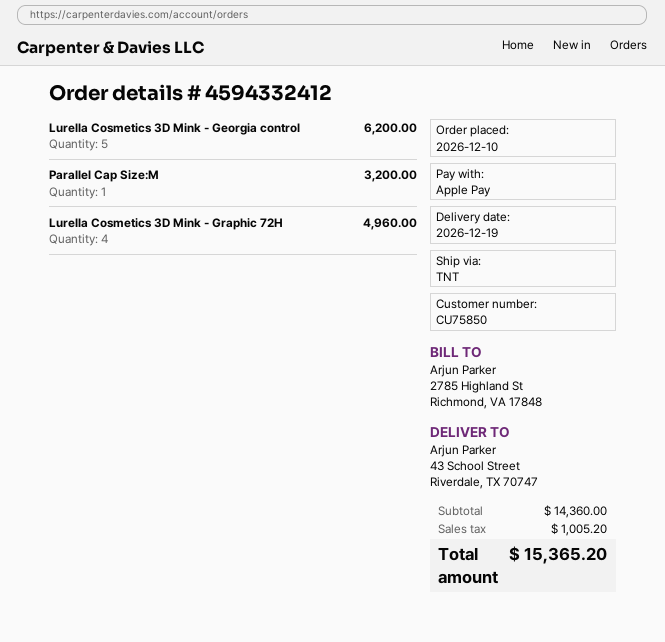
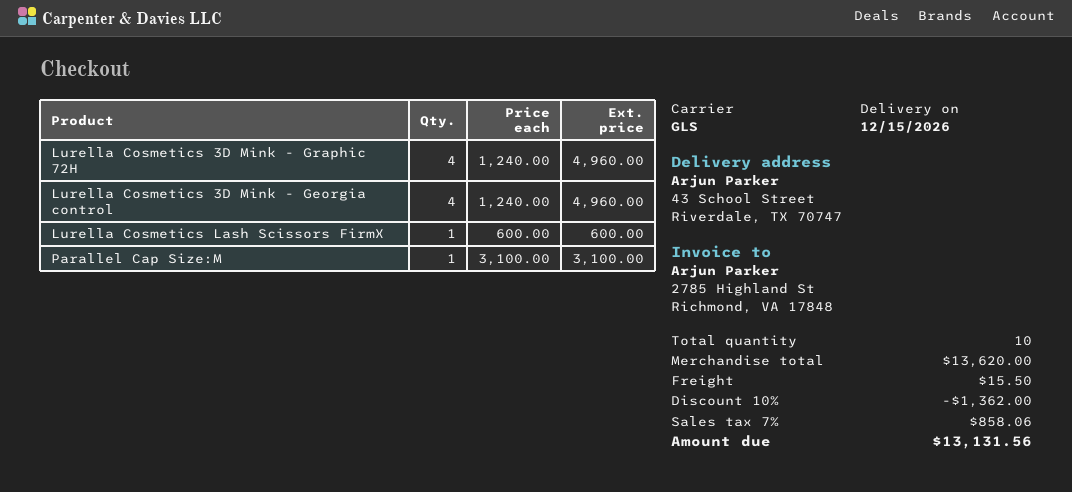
delivery date: 2026-12-19 -> 2026-12-15
shipping method: TNT -> GLS
Lurella Cosmetics 3D Mink - Georgia control: 5 for 6200.00 -> 4 for 4960.00
Parallel Cap Size:M: 1 for 3200.00 -> 1 for 3100.00
Lurella Cosmetics Lash Scissors FirmX: none -> 1 for 600.00
subtotal: 14360.00 -> 13620.00
discount: none -> 10% = 1362.00
shipping: none -> 15.50
tax: 1005.20 -> 858.06
total: 15365.20 -> 13131.56

